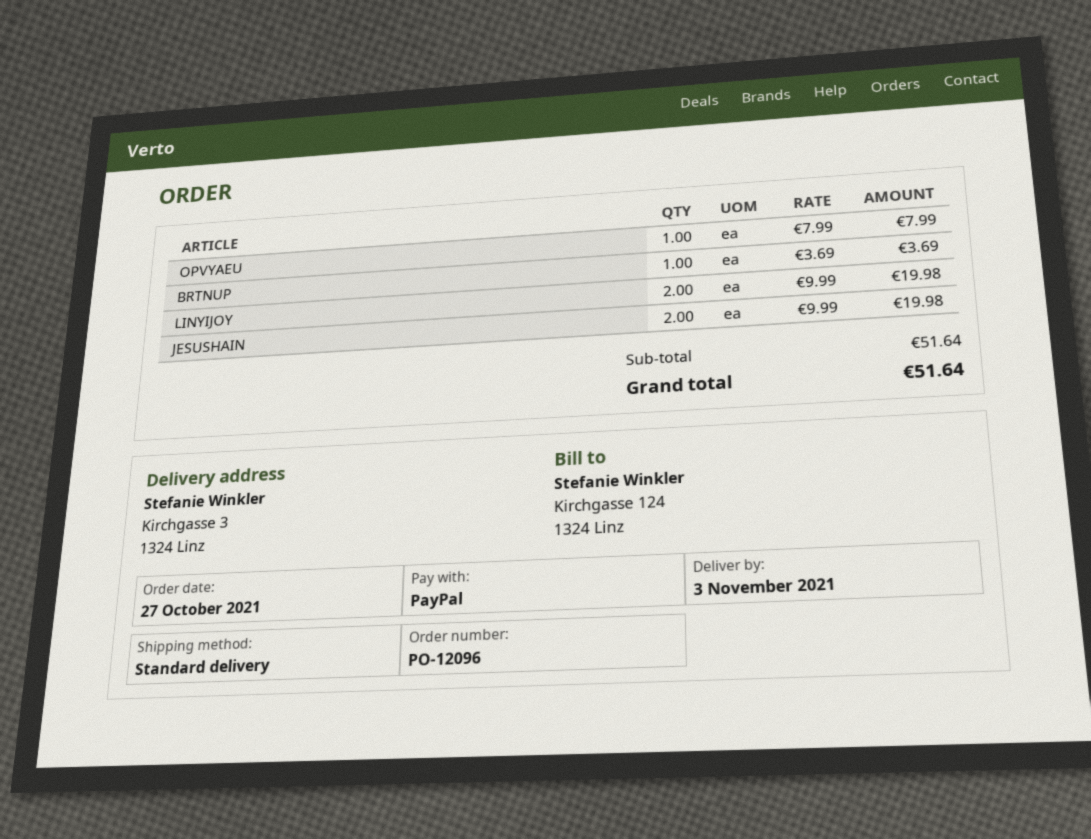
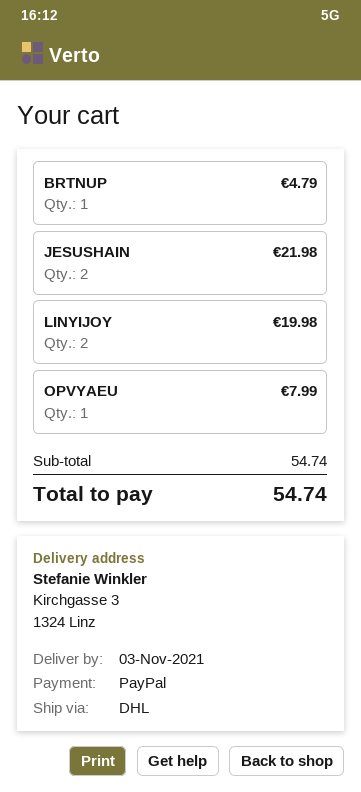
shipping method: standard -> DHL
BRTNUP: 1 for 3.69 -> 1 for 4.79
JESUSHAIN: 2 for 19.98 -> 2 for 21.98
subtotal: 51.64 -> 54.74
total: 51.64 -> 54.74

